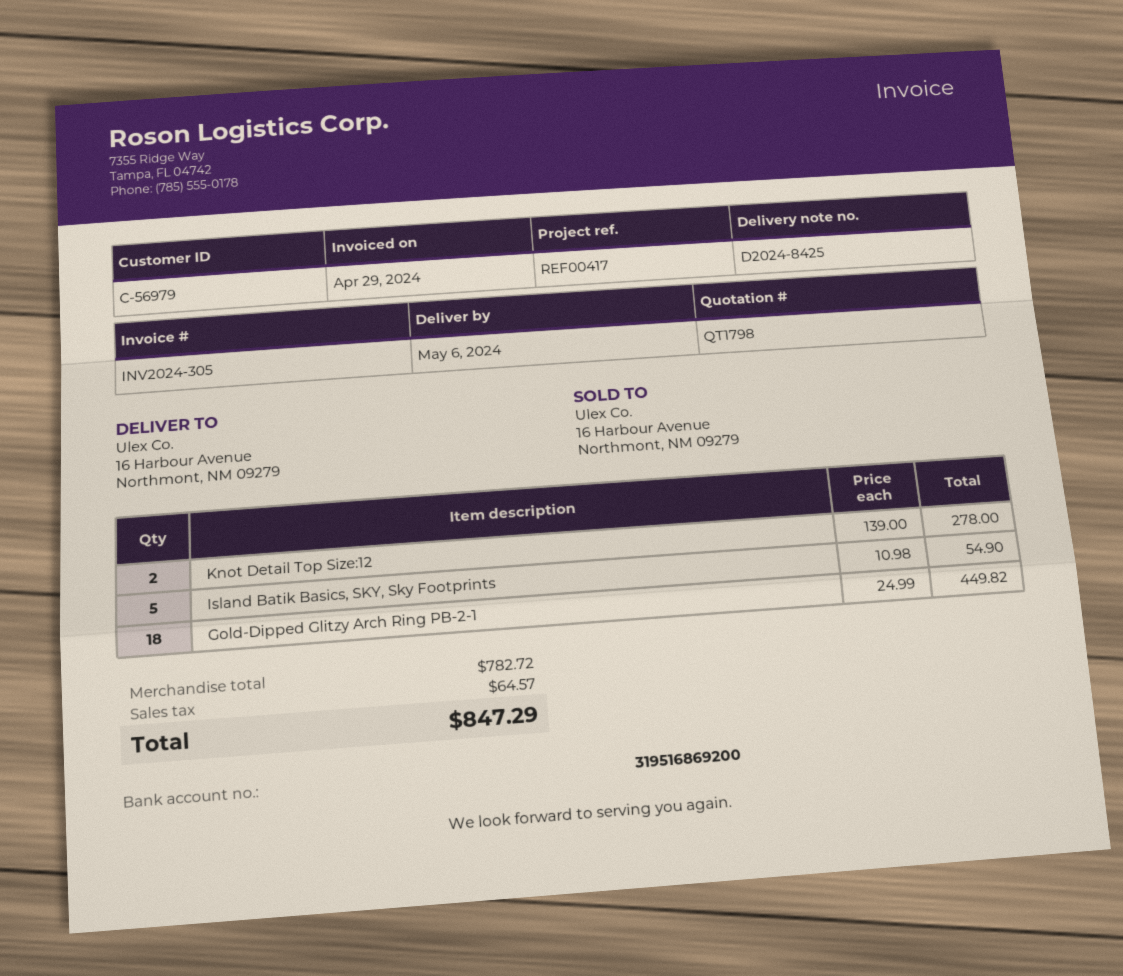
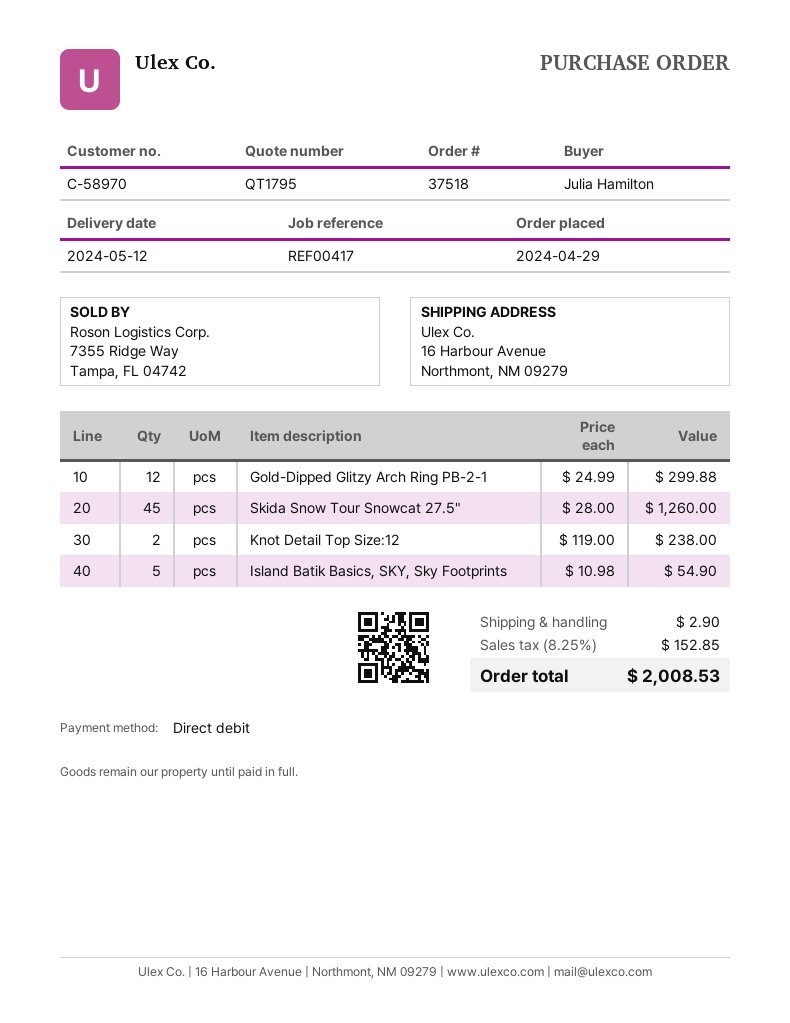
quote number: QT1798 -> QT1795
delivery date: 2024-05-06 -> 2024-05-12
customer number: C-56979 -> C-58970
Knot Detail Top Size:12: 2 x 139.00 = 278.00 -> 2 x 119.00 = 238.00
Gold-Dipped Glitzy Arch Ring PB-2-1: 18 x 24.99 = 449.82 -> 12 x 24.99 = 299.88
Skida Snow Tour Snowcat 27.5": none -> 45 x 28.00 = 1260.00
shipping: none -> 2.90
tax: 64.57 -> 152.85
total: 847.29 -> 2008.53

